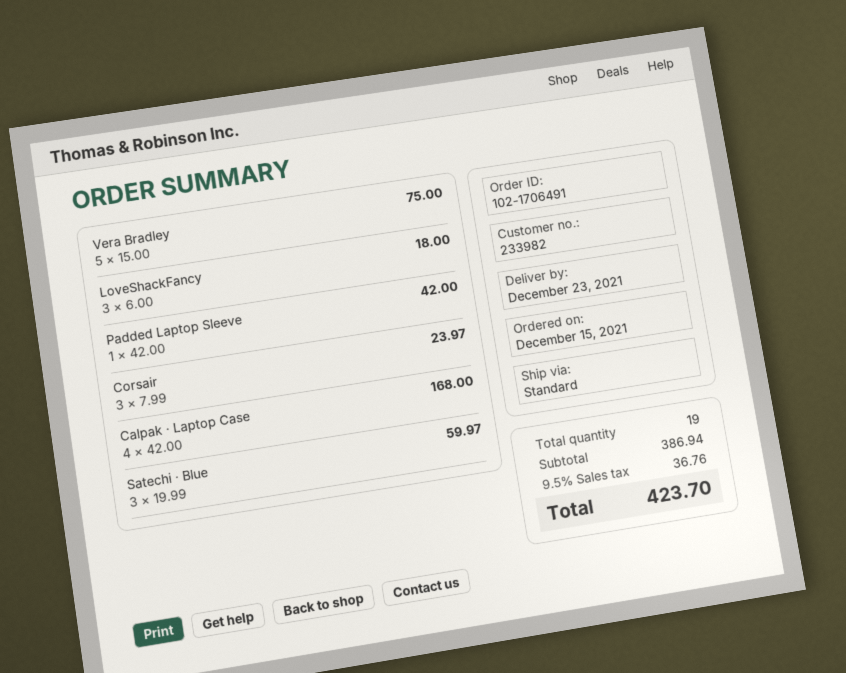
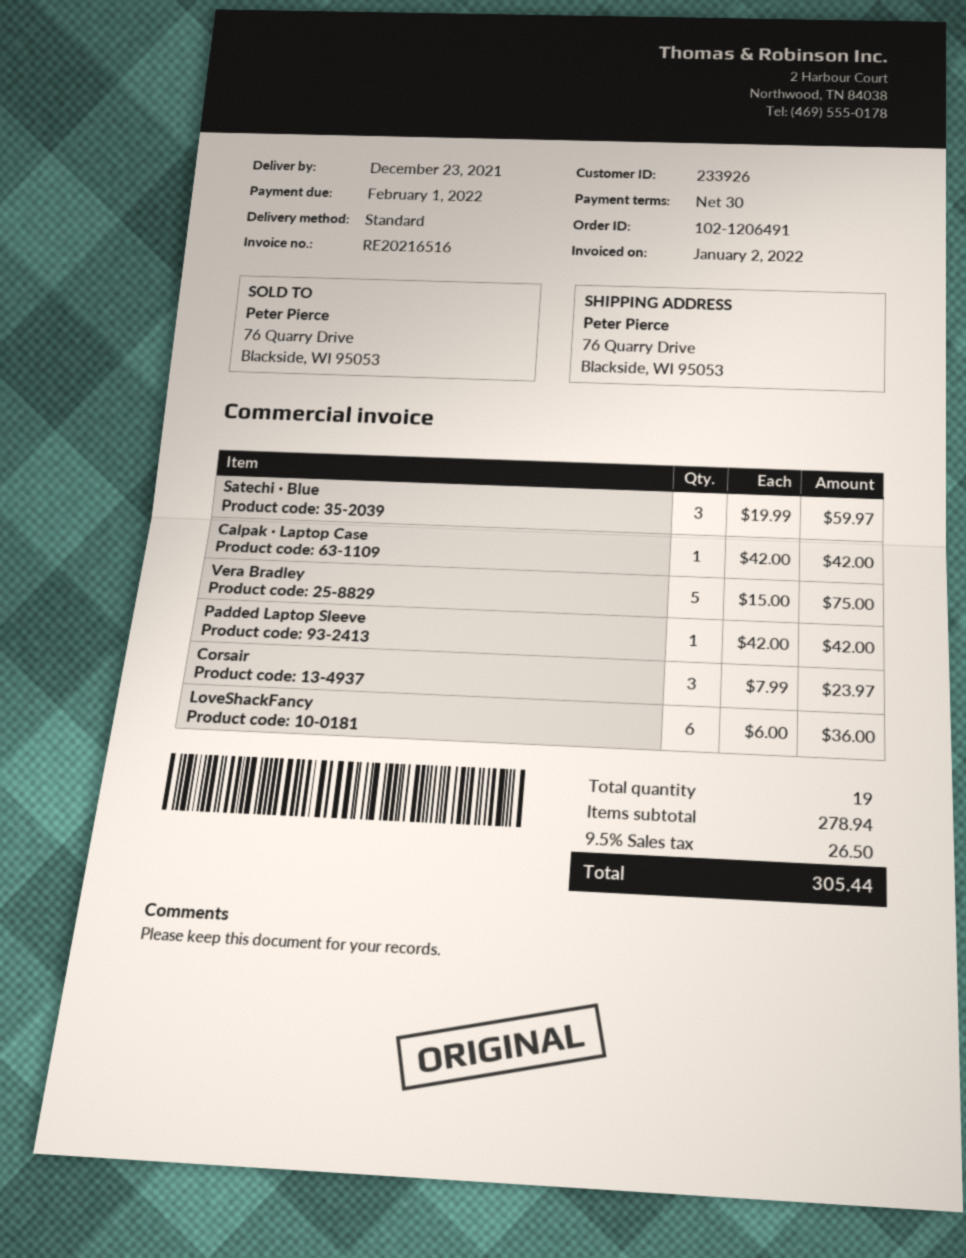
order number: 102-1706491 -> 102-1206491
customer number: 233982 -> 233926
LoveShackFancy: 3 x 6.00 = 18.00 -> 6 x 6.00 = 36.00
Calpak · Laptop Case: 4 x 42.00 = 168.00 -> 1 x 42.00 = 42.00
subtotal: 386.94 -> 278.94
tax: 9.5% = 36.76 -> 9.5% = 26.50
total: 423.70 -> 305.44

